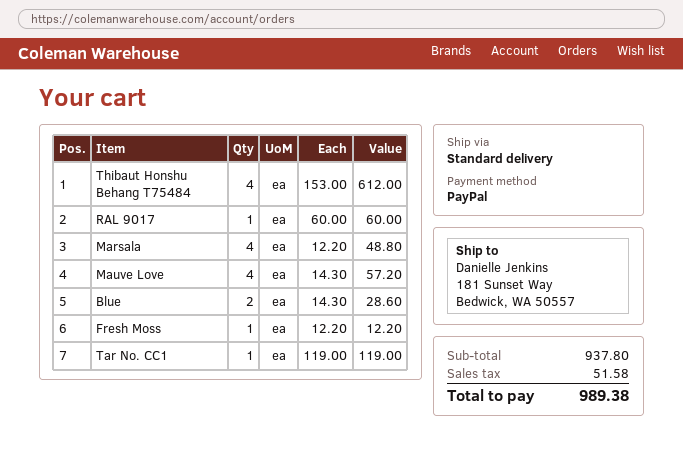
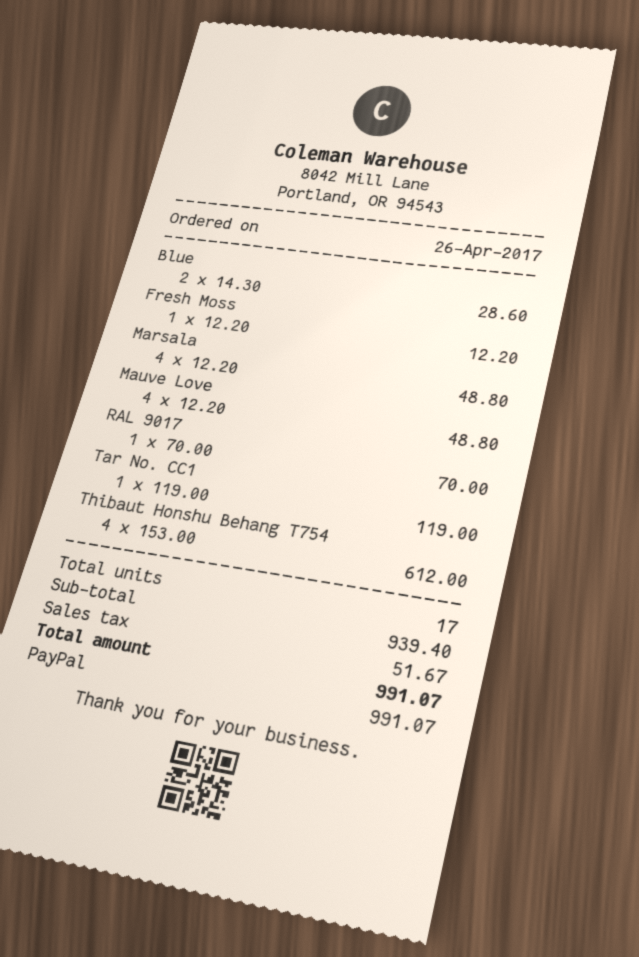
RAL 9017: 1 x 60.00 = 60.00 -> 1 x 70.00 = 70.00
Mauve Love: 4 x 14.30 = 57.20 -> 4 x 12.20 = 48.80
subtotal: 937.80 -> 939.40
tax: 51.58 -> 51.67
total: 989.38 -> 991.07

